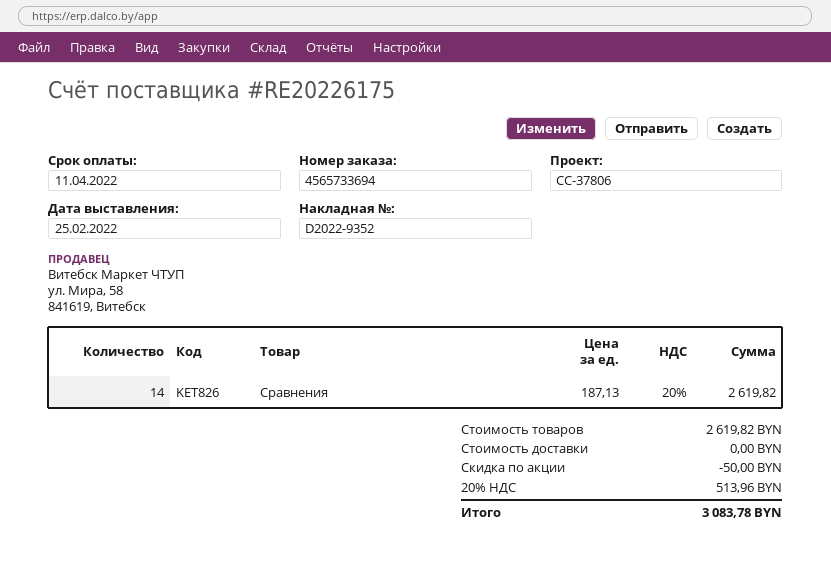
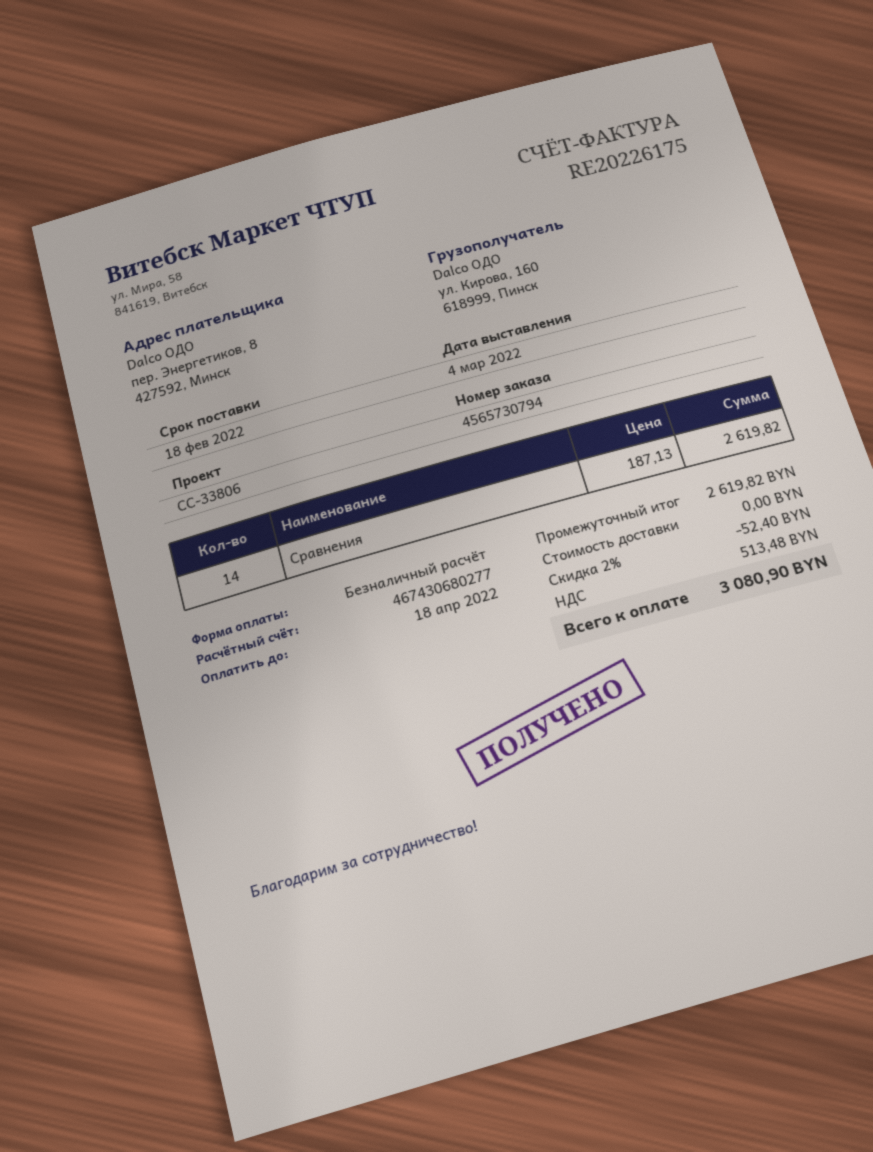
order number: 4565733694 -> 4565730794
invoice date: 2022-02-25 -> 2022-03-04
due date: 2022-04-11 -> 2022-04-18
reference: CC-37806 -> CC-33806
discount: 50.00 -> 52.40
tax: 513.96 -> 513.48
total: 3083.78 -> 3080.90

